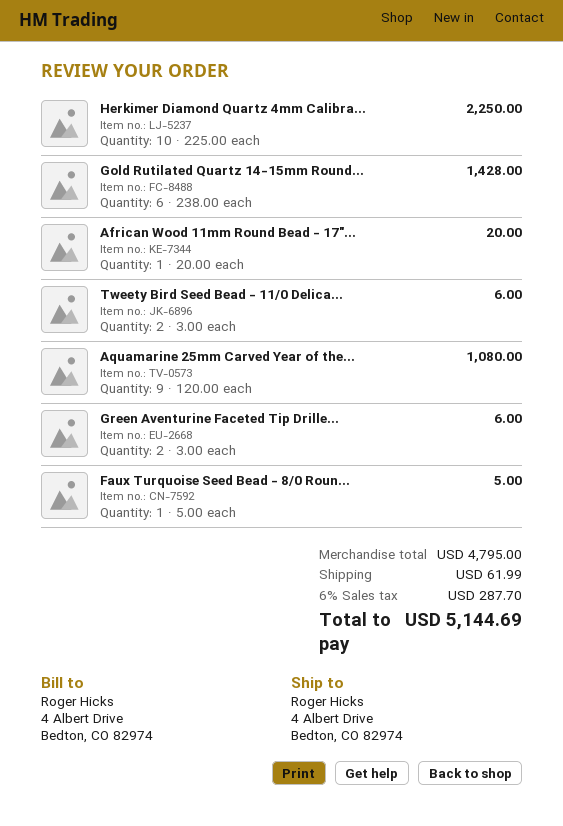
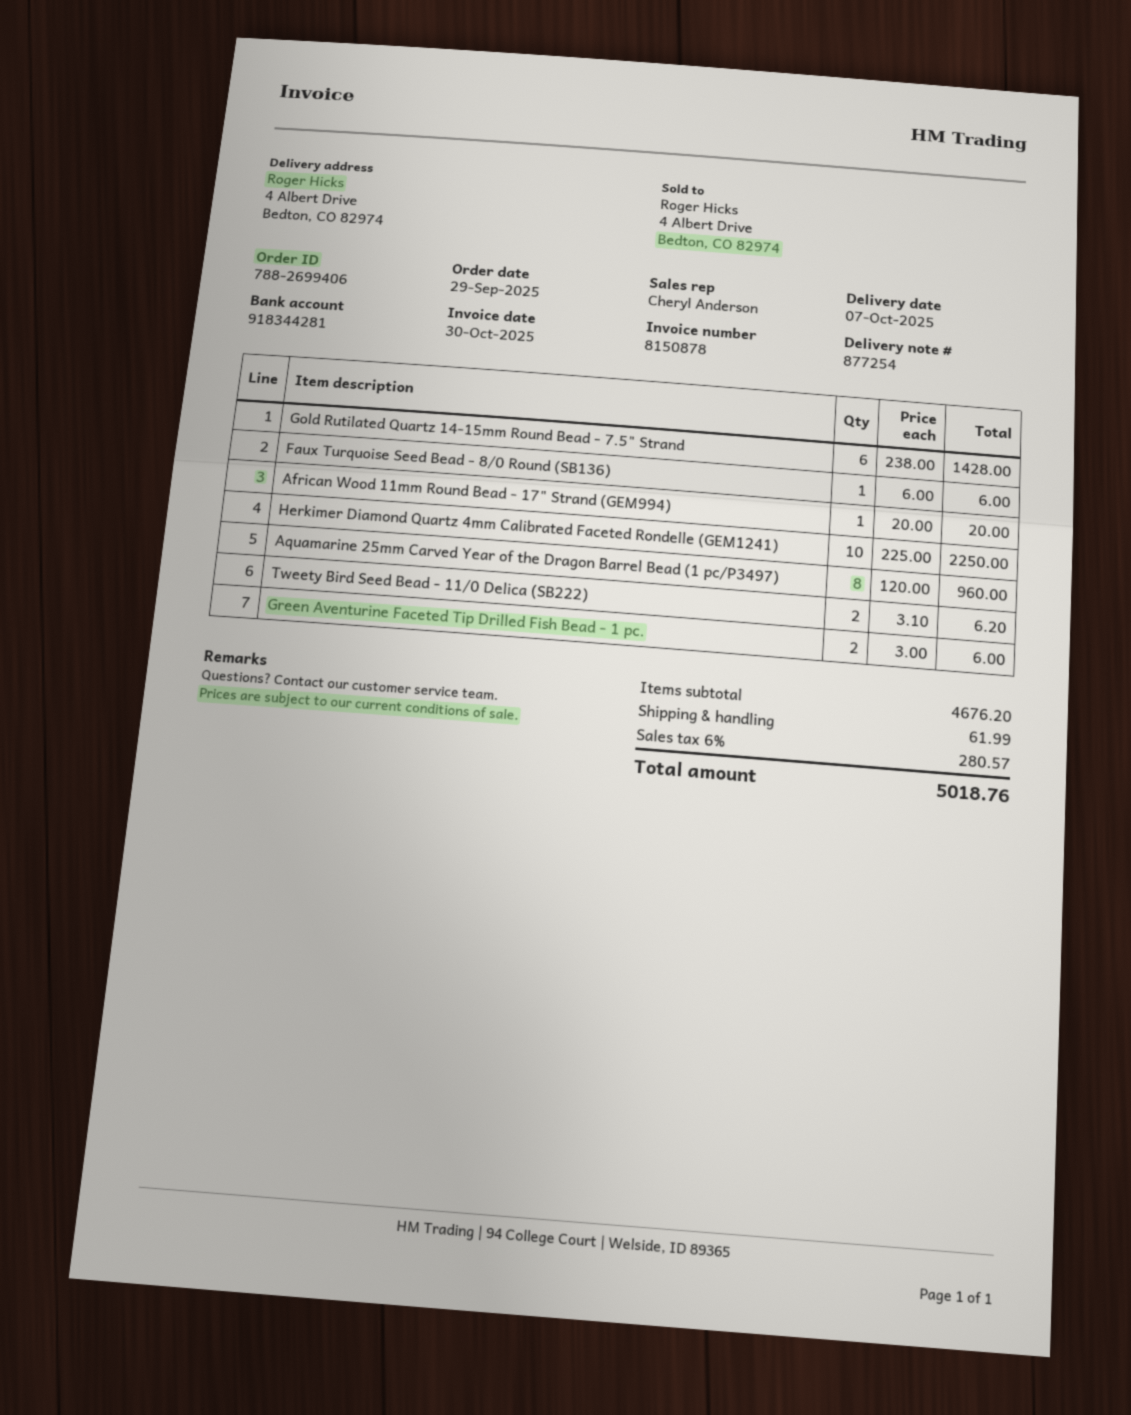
Tweety Bird Seed Bead - 11/0 Delica...: 2 x 3.00 = 6.00 -> 2 x 3.10 = 6.20
Aquamarine 25mm Carved Year of the...: 9 x 120.00 = 1080.00 -> 8 x 120.00 = 960.00
Faux Turquoise Seed Bead - 8/0 Roun...: 1 x 5.00 = 5.00 -> 1 x 6.00 = 6.00
subtotal: 4795.00 -> 4676.20
tax: 6% = 287.70 -> 6% = 280.57
total: 5144.69 -> 5018.76

